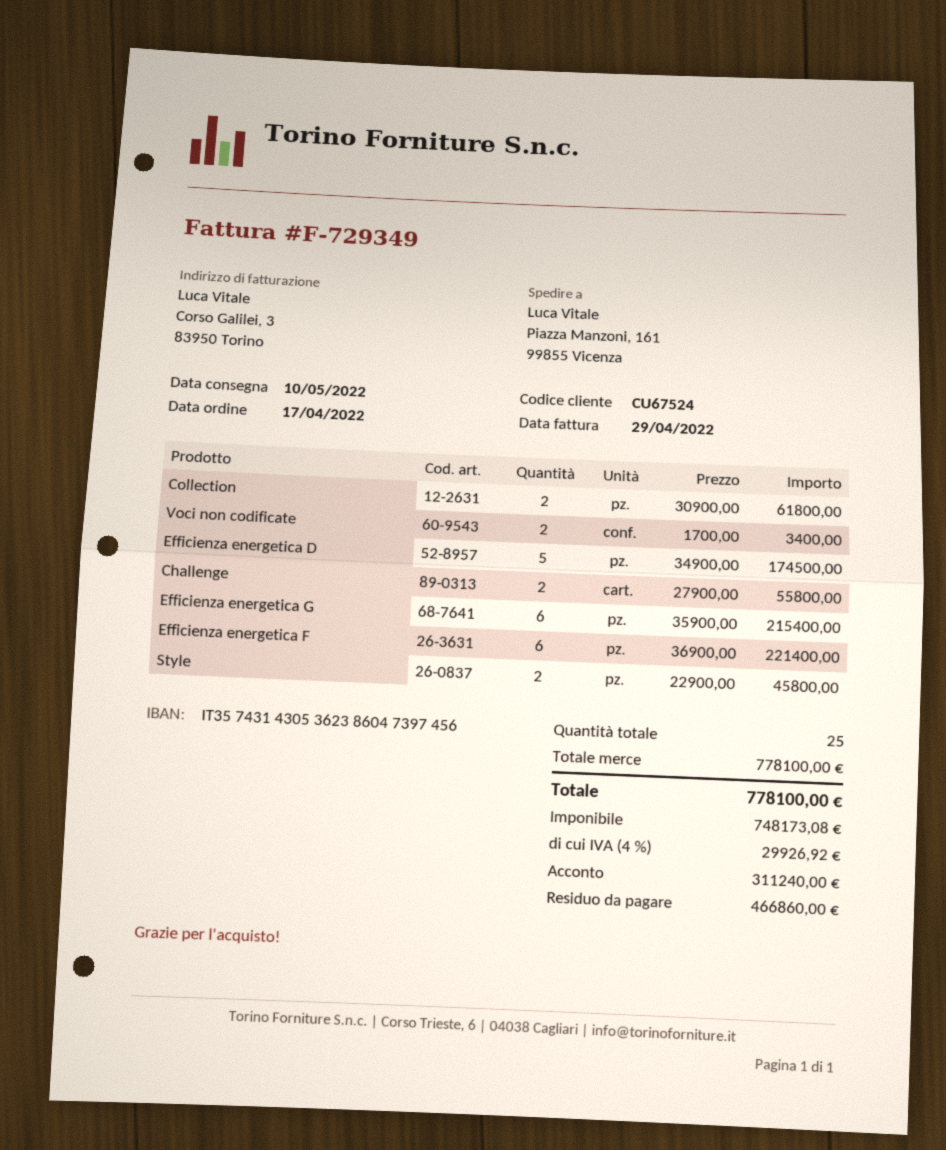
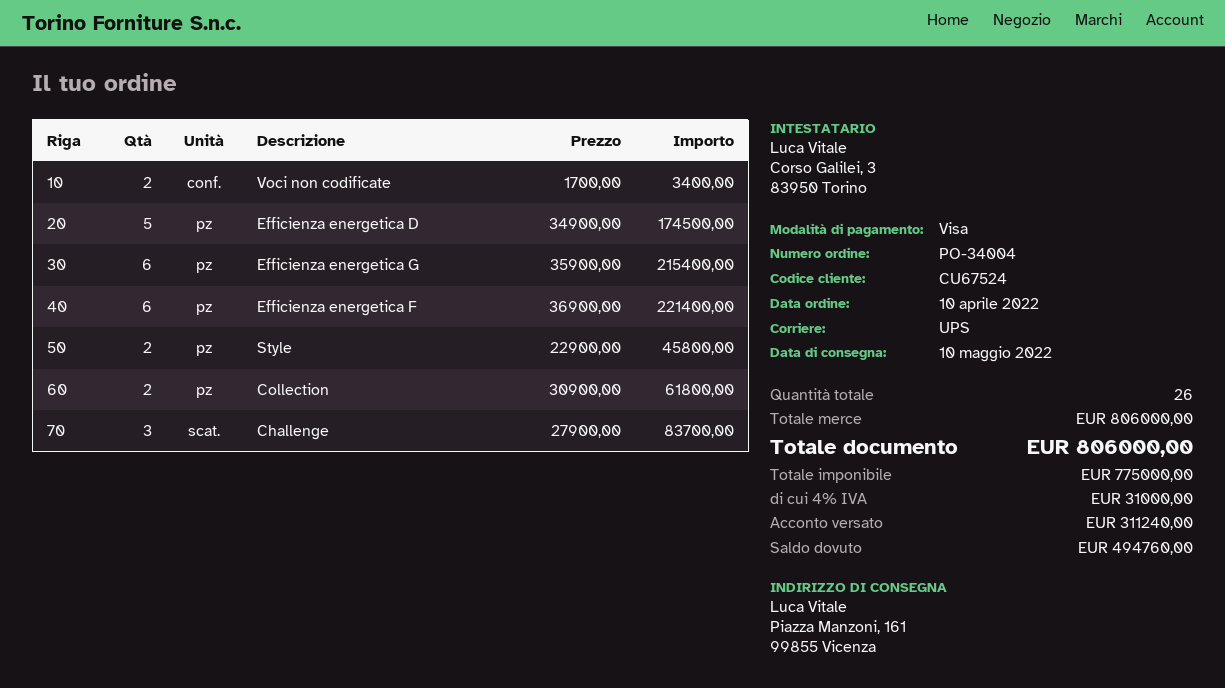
order date: 2022-04-17 -> 2022-04-10
Challenge: 2 x 27900.00 = 55800.00 -> 3 x 27900.00 = 83700.00
total quantity: 25 -> 26
subtotal: 778100.00 -> 806000.00
net: 748173.08 -> 775000.00
tax: 4% = 29926.92 -> 4% = 31000.00
total: 778100.00 -> 806000.00
balance: 466860.00 -> 494760.00

